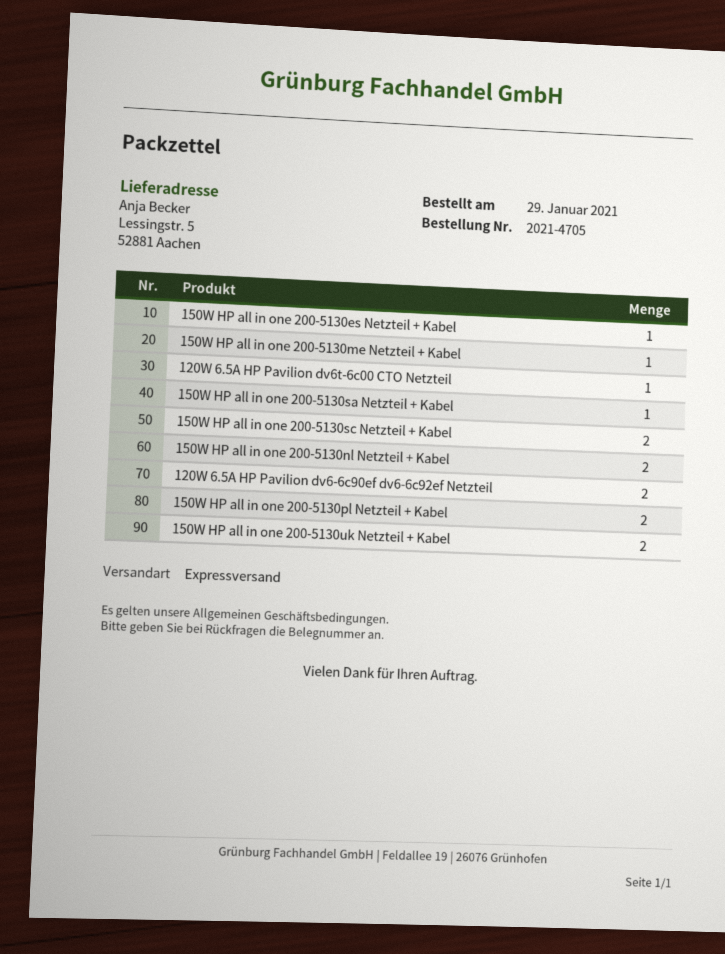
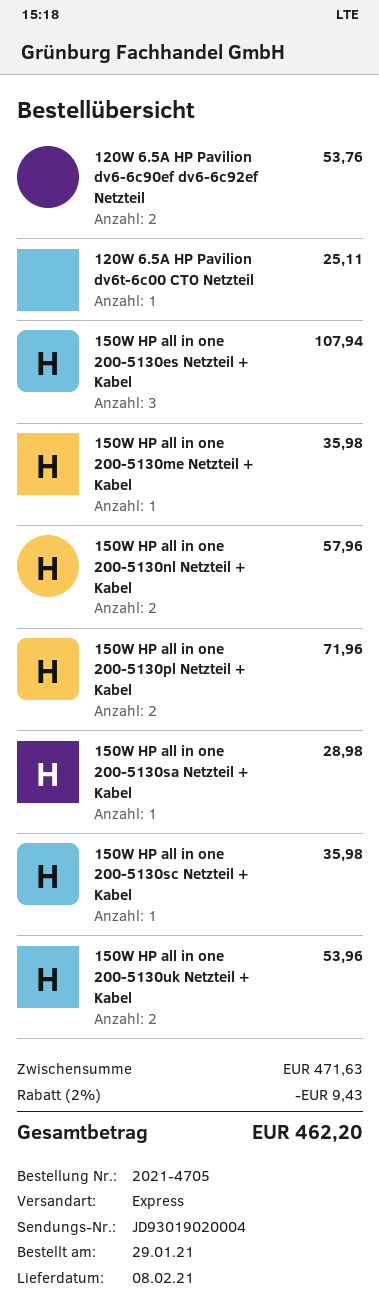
150W HP all in one 200-5130es Netzteil + Kabel: 1 -> 3
150W HP all in one 200-5130sc Netzteil + Kabel: 2 -> 1

